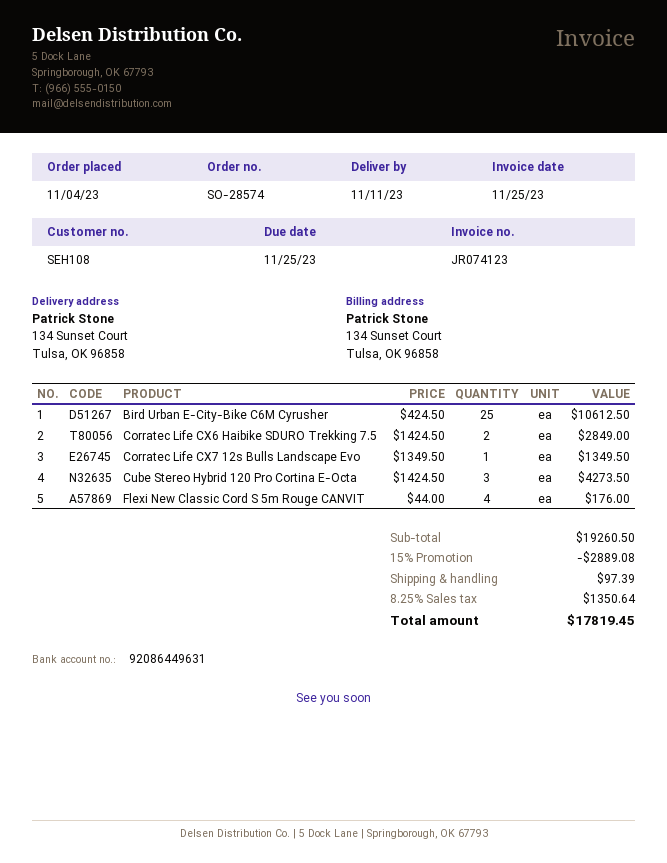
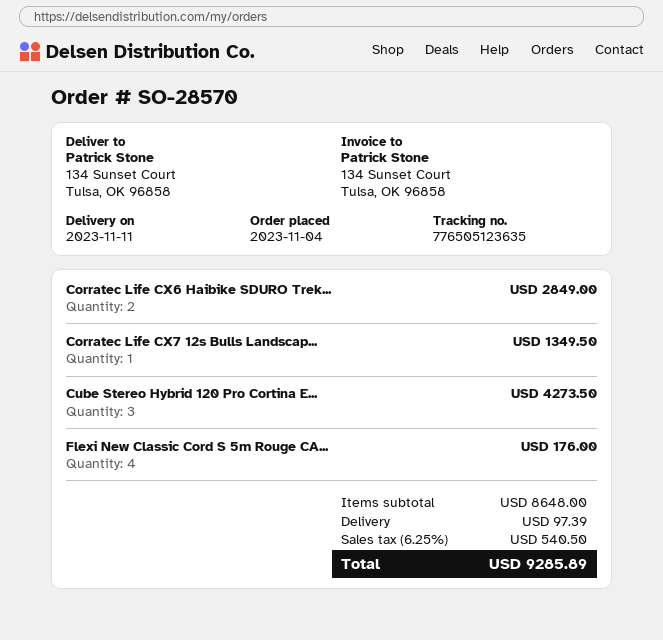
order number: SO-28574 -> SO-28570
Bird Urban E-City-Bike C6M Cyrusher: 25 for 10612.50 -> none
subtotal: 19260.50 -> 8648.00
discount: 15% = 2889.08 -> none
tax: 8.25% = 1350.64 -> 6.25% = 540.50
total: 17819.45 -> 9285.89

